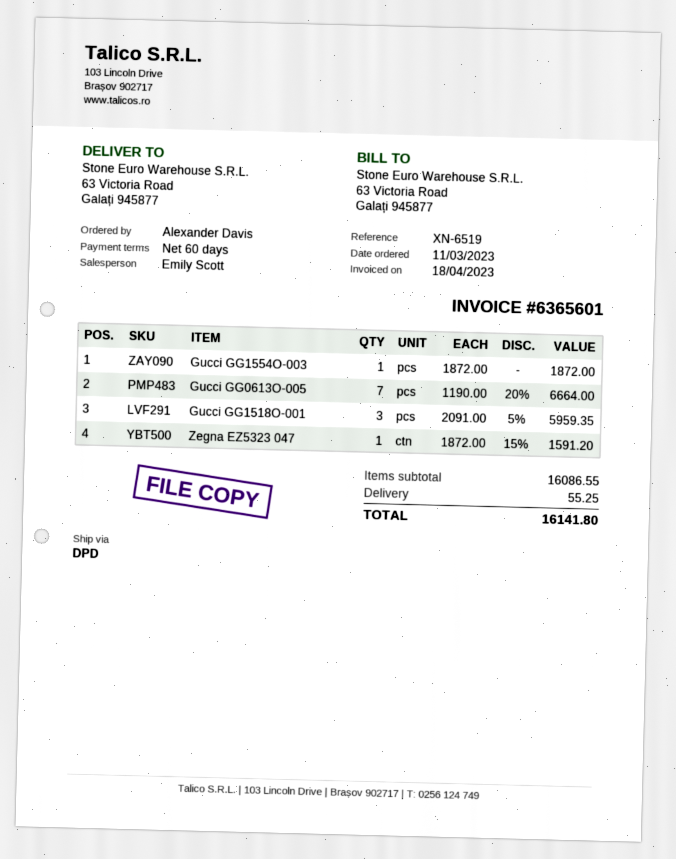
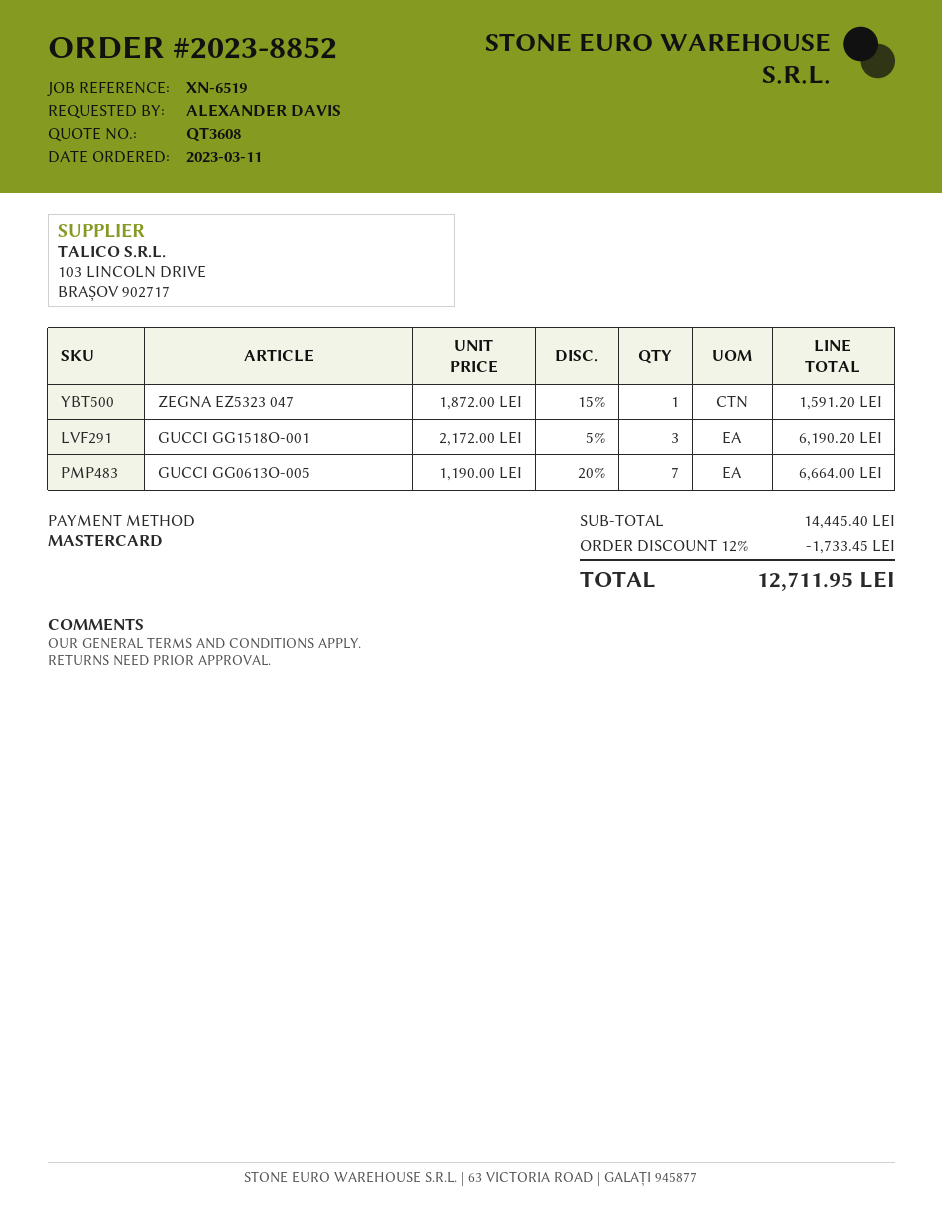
Gucci GG1554O-003: 1 x 1872.00 = 1872.00 -> none
Gucci GG1518O-001: 3 x 2091.00 - 5% = 5959.35 -> 3 x 2172.00 - 5% = 6190.20
subtotal: 16086.55 -> 14445.40
discount: none -> 12% = 1733.45
shipping: 55.25 -> none
total: 16141.80 -> 12711.95

